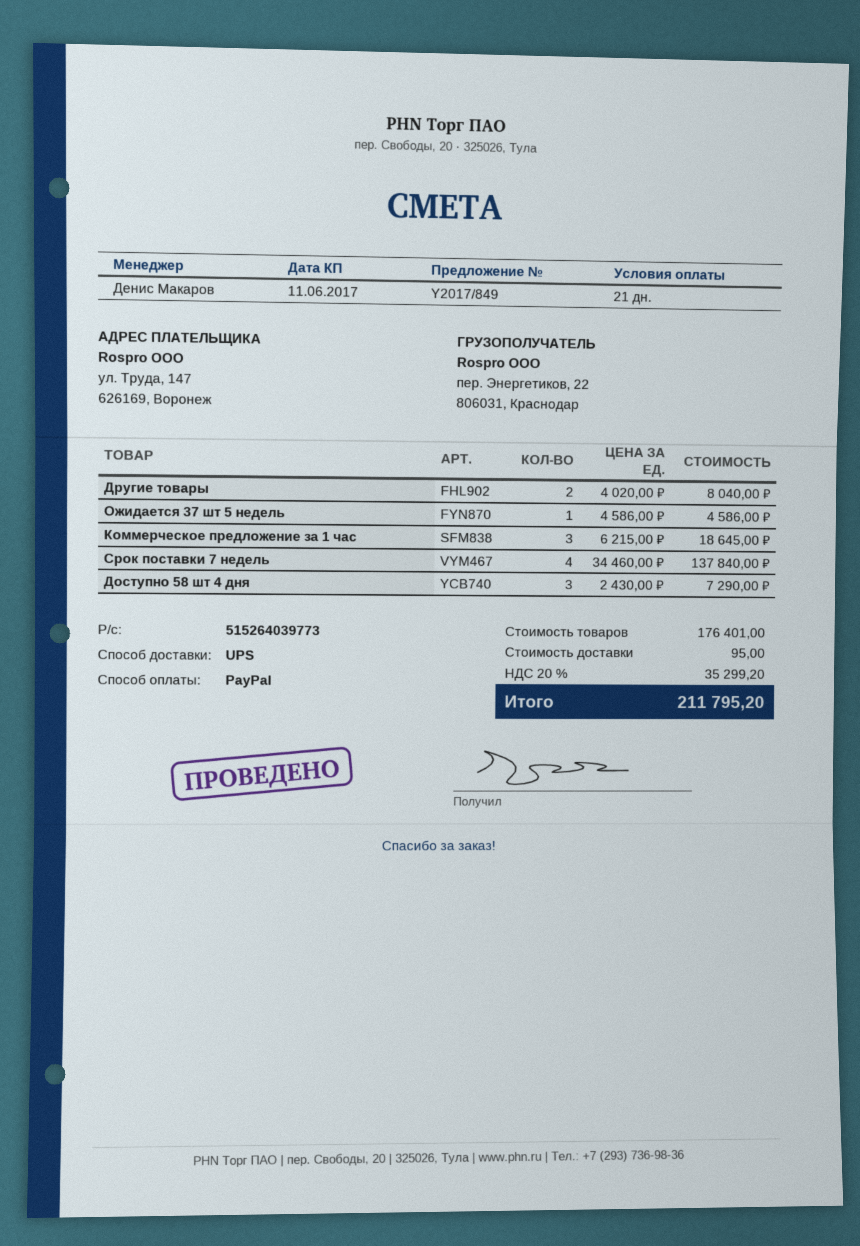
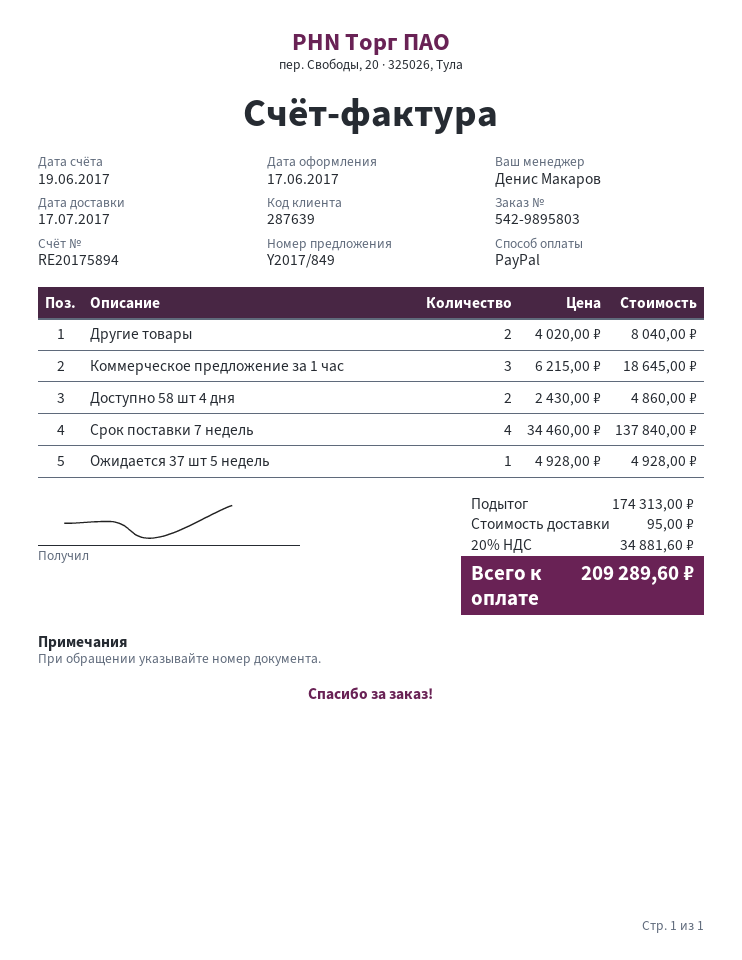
Ожидается 37 шт 5 недель: 1 x 4586.00 = 4586.00 -> 1 x 4928.00 = 4928.00
Доступно 58 шт 4 дня: 3 x 2430.00 = 7290.00 -> 2 x 2430.00 = 4860.00
subtotal: 176401.00 -> 174313.00
tax: 20% = 35299.20 -> 20% = 34881.60
total: 211795.20 -> 209289.60

